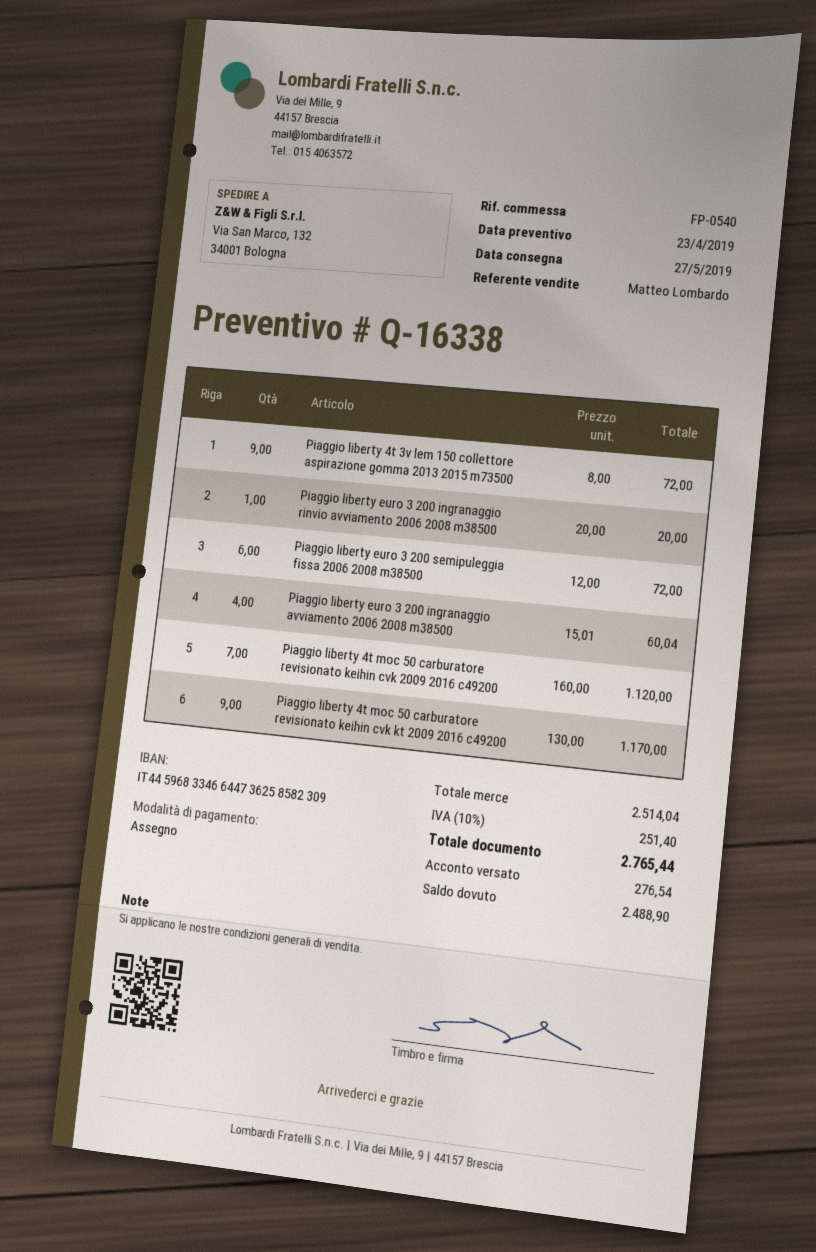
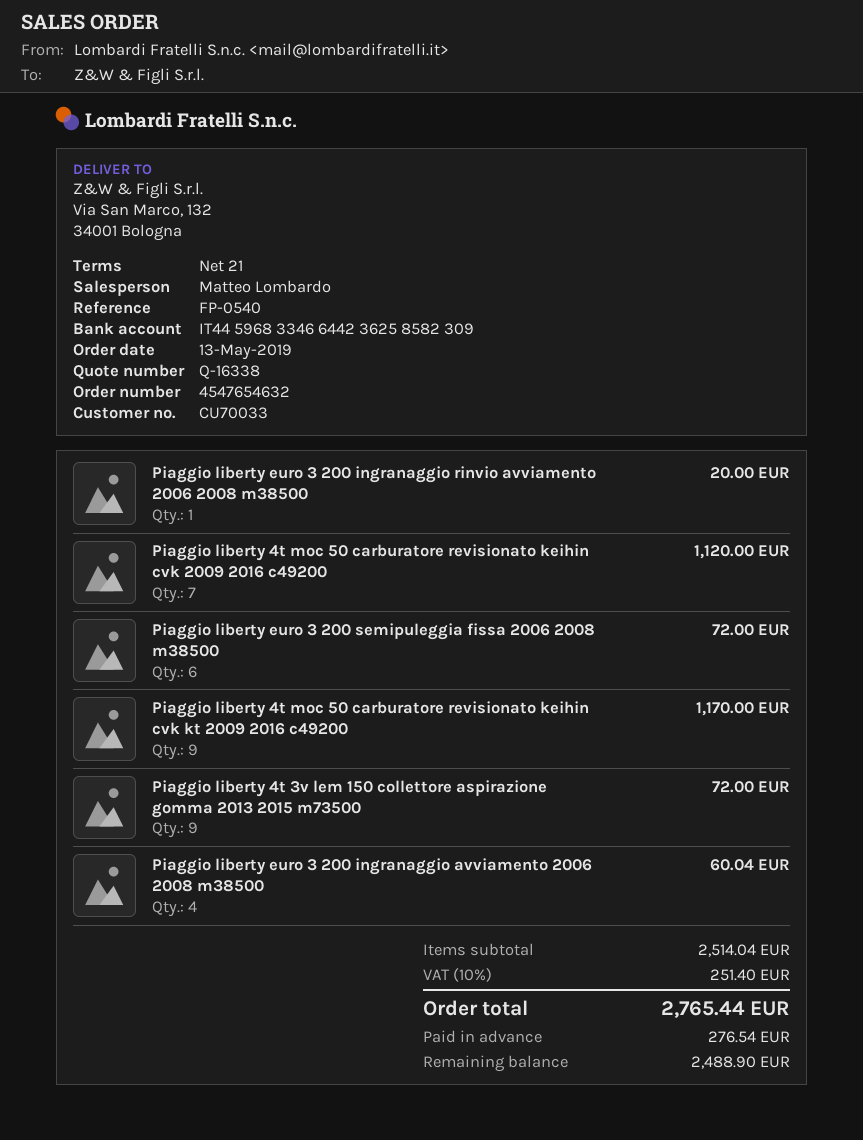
bank account: IT4459683346644736258582309 -> IT4459683346644236258582309

